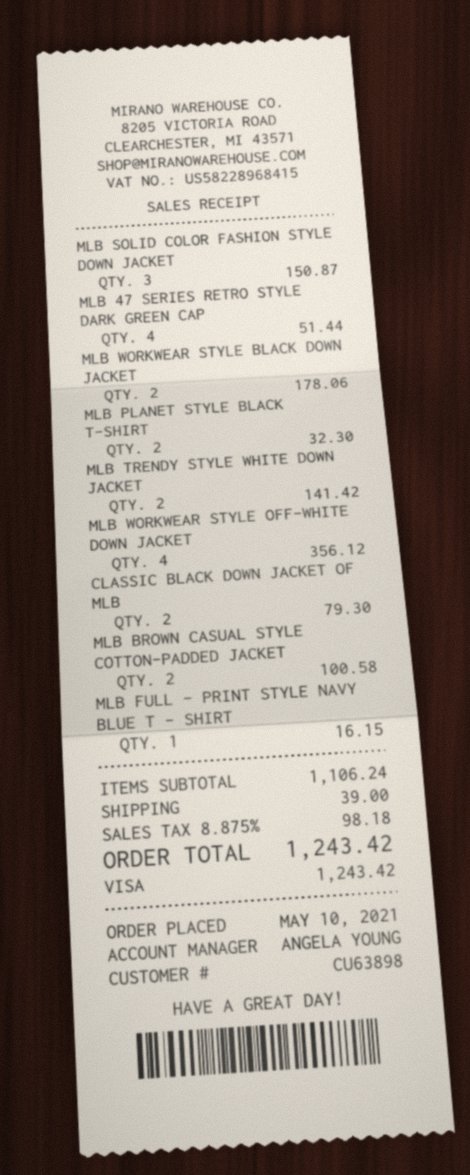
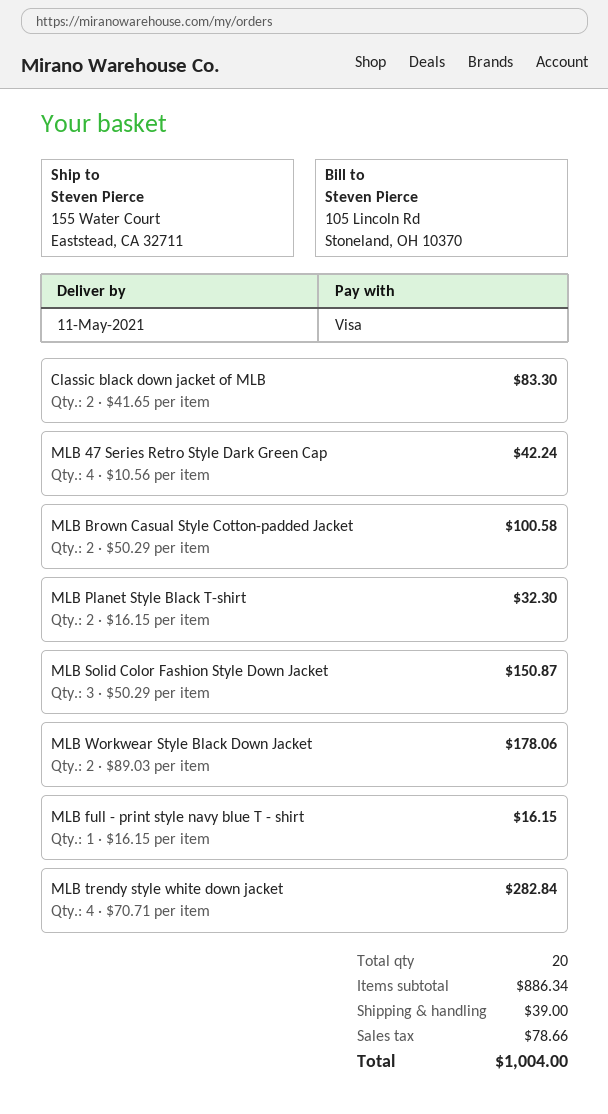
MLB 47 SERIES RETRO STYLE DARK GREEN CAP: 4 for 51.44 -> 4 for 42.24
MLB TRENDY STYLE WHITE DOWN JACKET: 2 for 141.42 -> 4 for 282.84
MLB WORKWEAR STYLE OFF-WHITE DOWN JACKET: 4 for 356.12 -> none
CLASSIC BLACK DOWN JACKET OF MLB: 2 for 79.30 -> 2 for 83.30
subtotal: 1106.24 -> 886.34
tax: 98.18 -> 78.66
total: 1243.42 -> 1004.00

